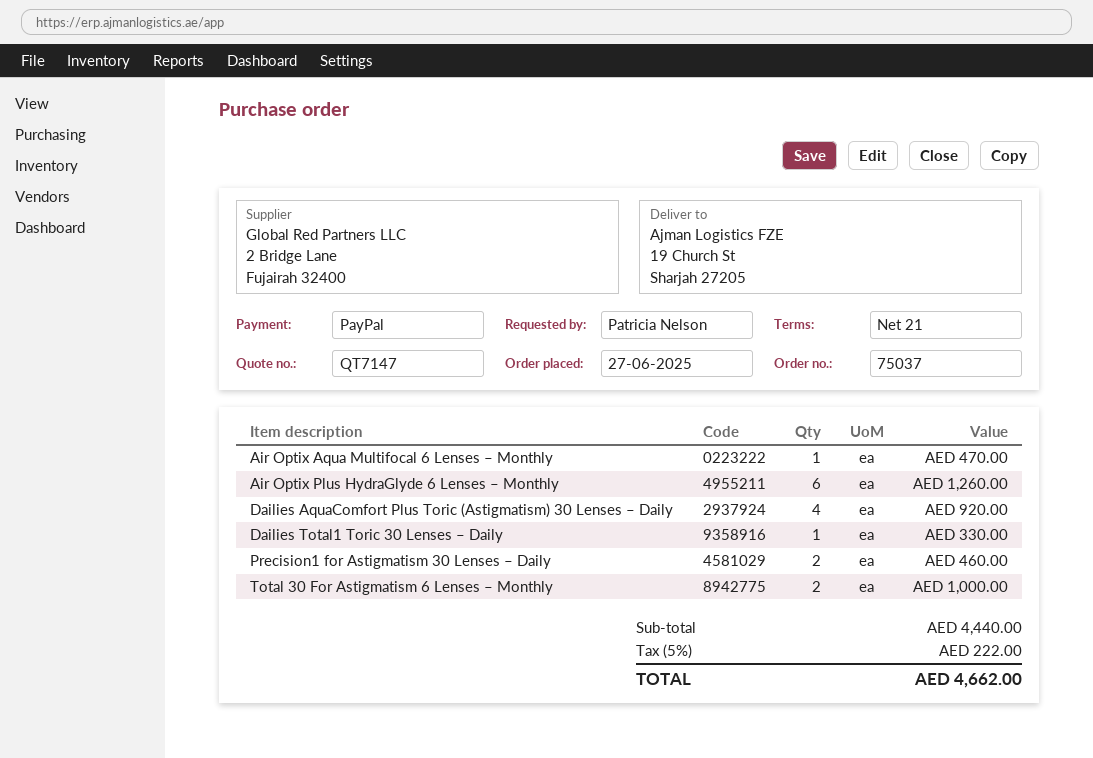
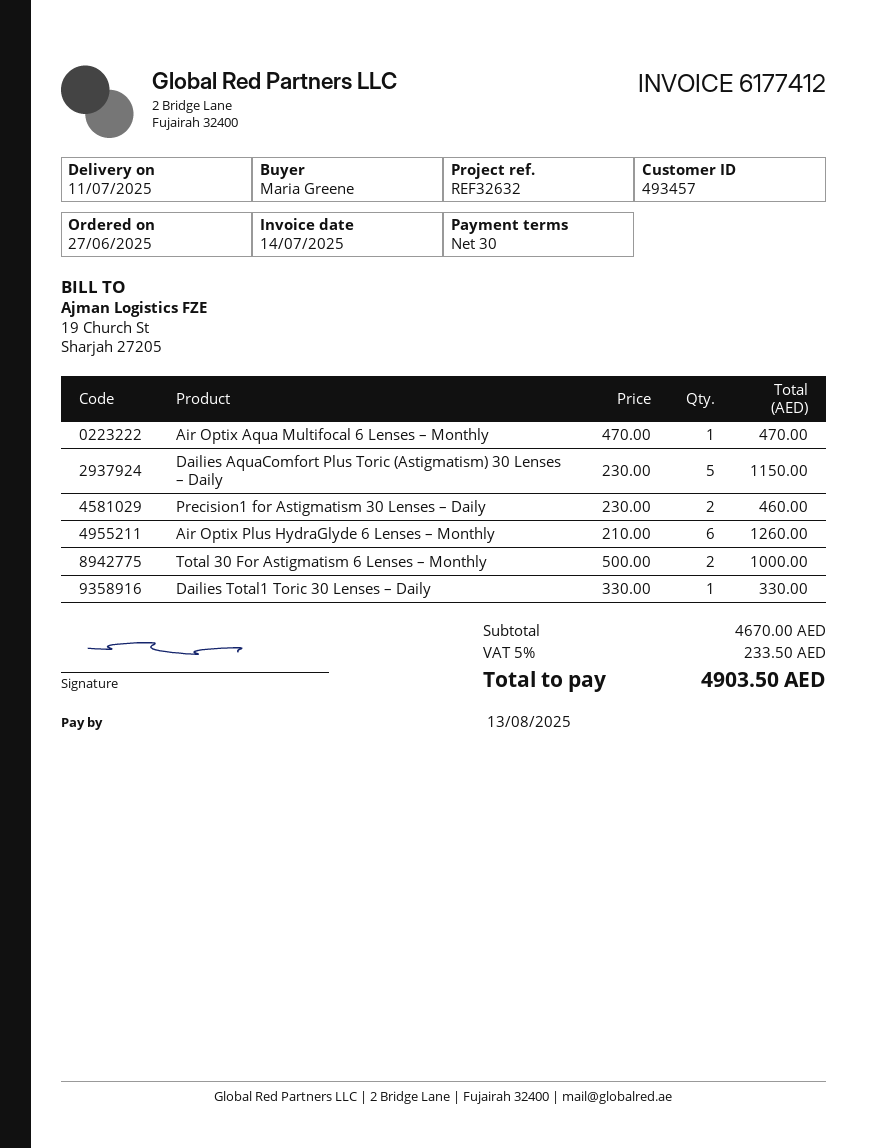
payment terms: 21 days -> 30 days
ordered by: Patricia Nelson -> Maria Greene
Dailies AquaComfort Plus Toric (Astigmatism) 30 Lenses – Daily: 4 for 920.00 -> 5 for 1150.00
subtotal: 4440.00 -> 4670.00
tax: 5% = 222.00 -> 5% = 233.50
total: 4662.00 -> 4903.50

